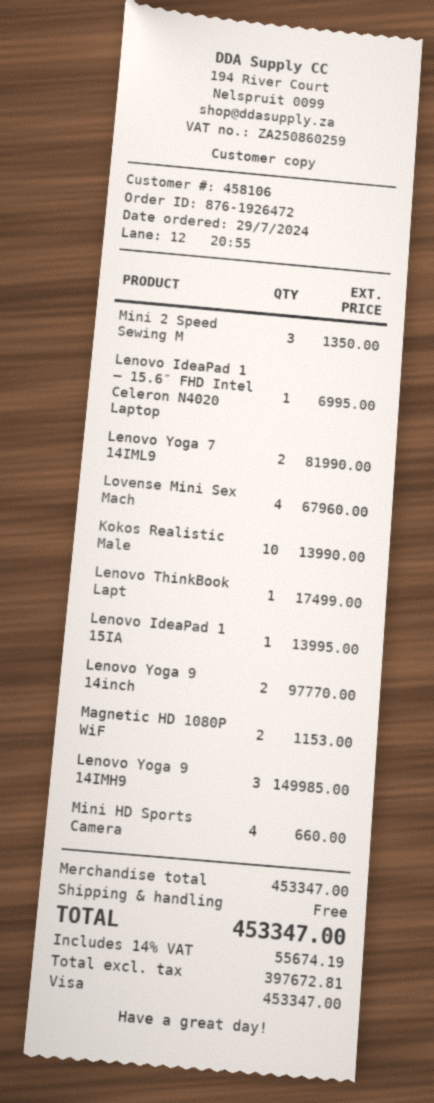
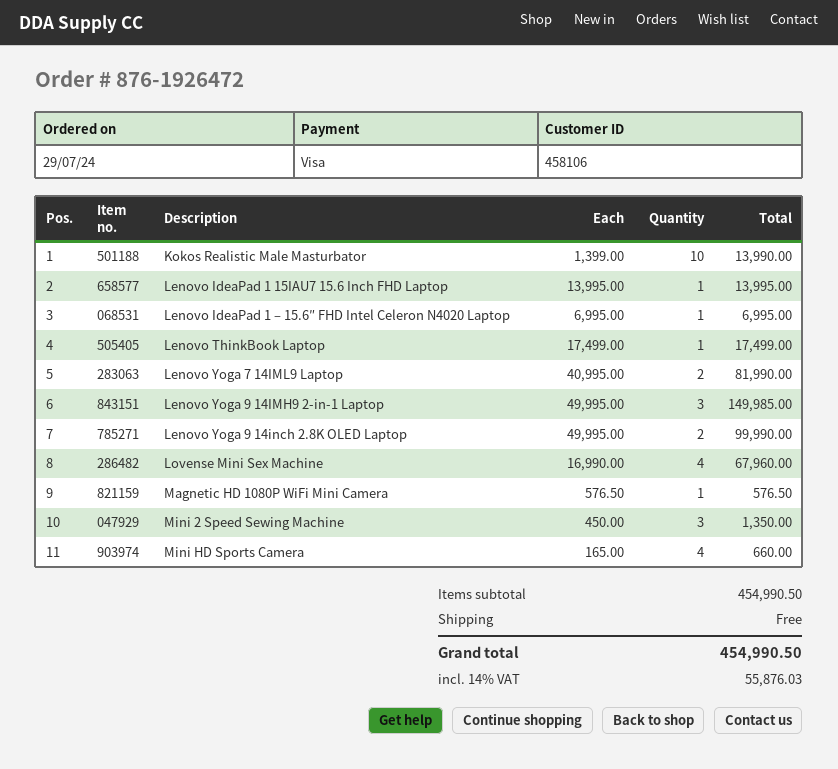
Lenovo Yoga 9 14inch: 2 for 97770.00 -> 2 for 99990.00
Magnetic HD 1080P WiF: 2 for 1153.00 -> 1 for 576.50
subtotal: 453347.00 -> 454990.50
tax: 14% = 55674.19 -> 14% = 55876.03
total: 453347.00 -> 454990.50

